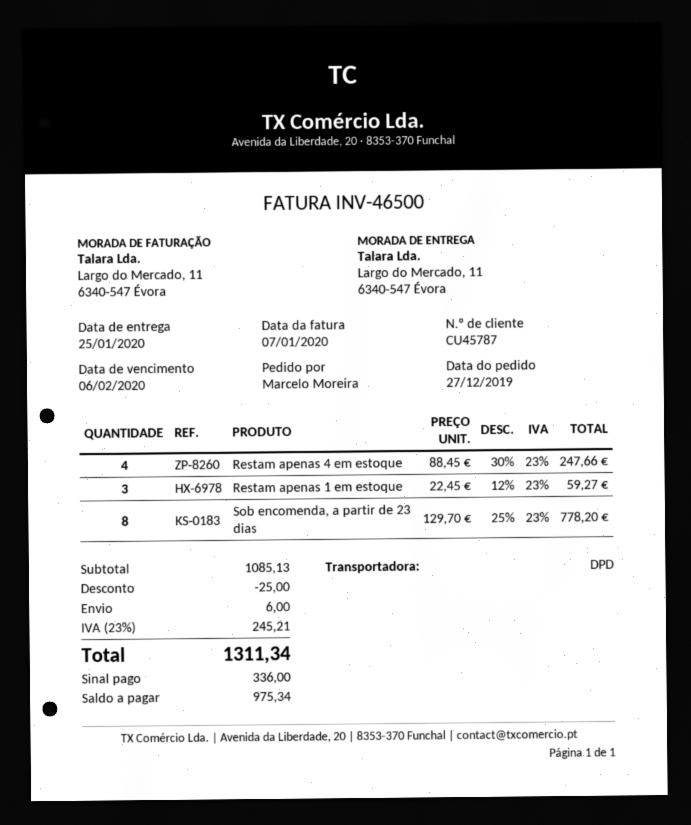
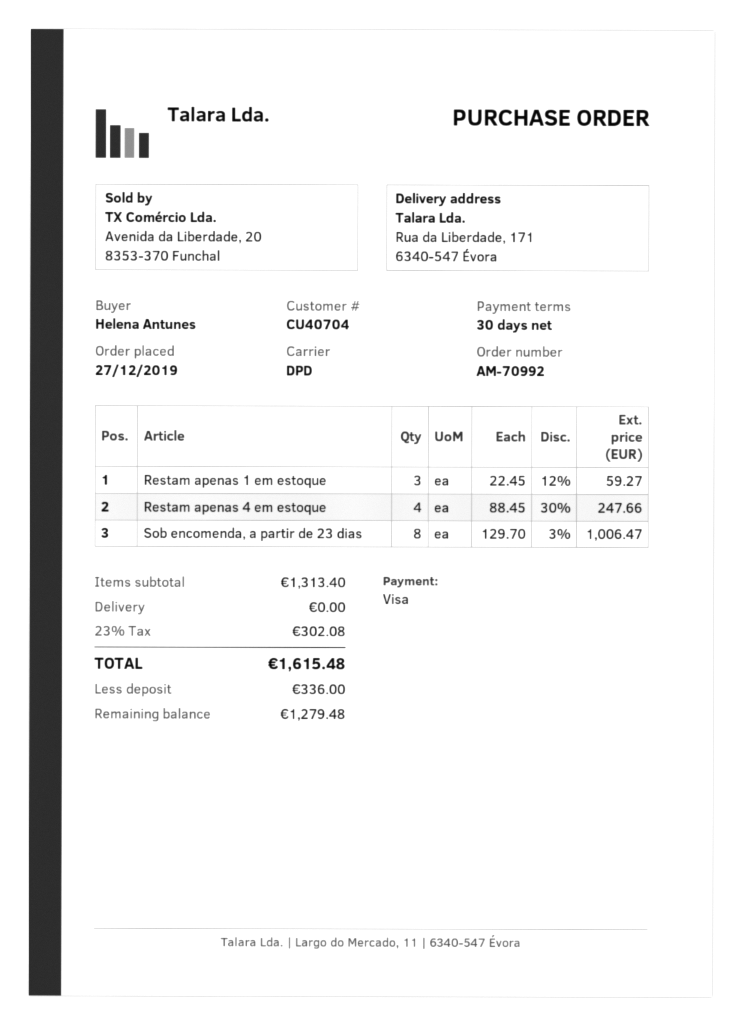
customer number: CU45787 -> CU40704
ordered by: Marcelo Moreira -> Helena Antunes
ship to: Largo do Mercado, 11, 6340-547 Évora -> Rua da Liberdade, 171, 6340-547 Évora
Sob encomenda, a partir de 23 dias: 8 x 129.70 - 25% = 778.20 -> 8 x 129.70 - 3% = 1006.47
subtotal: 1085.13 -> 1313.40
discount: 25.00 -> none
shipping: 6.00 -> 0.00
tax: 23% = 245.21 -> 23% = 302.08
total: 1311.34 -> 1615.48
balance: 975.34 -> 1279.48

